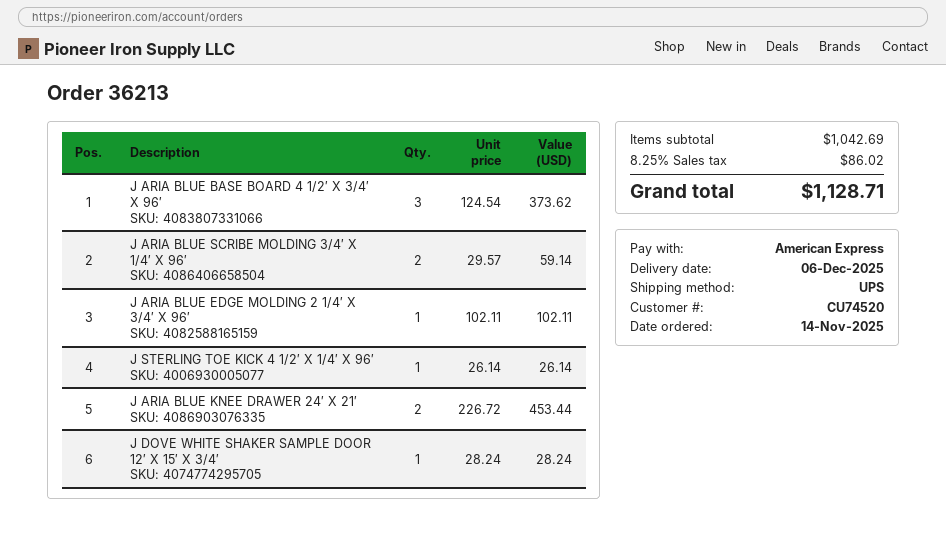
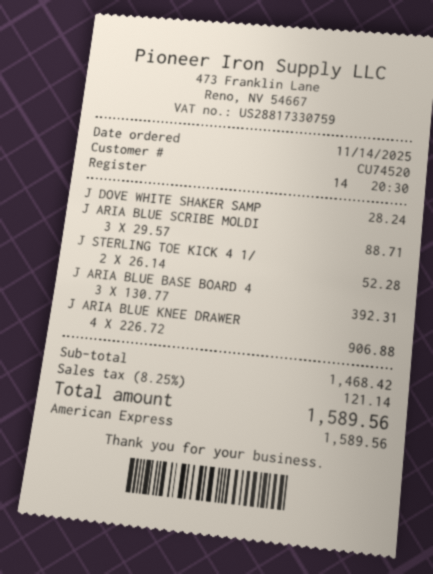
J ARIA BLUE BASE BOARD 4 1/2′ X 3/4′ X 96′: 3 x 124.54 = 373.62 -> 3 x 130.77 = 392.31
J ARIA BLUE SCRIBE MOLDING 3/4′ X 1/4′ X 96′: 2 x 29.57 = 59.14 -> 3 x 29.57 = 88.71
J ARIA BLUE EDGE MOLDING 2 1/4′ X 3/4′ X 96′: 1 x 102.11 = 102.11 -> none
J STERLING TOE KICK 4 1/2′ X 1/4′ X 96′: 1 x 26.14 = 26.14 -> 2 x 26.14 = 52.28
J ARIA BLUE KNEE DRAWER 24′ X 21′: 2 x 226.72 = 453.44 -> 4 x 226.72 = 906.88
subtotal: 1042.69 -> 1468.42
tax: 8.25% = 86.02 -> 8.25% = 121.14
total: 1128.71 -> 1589.56

